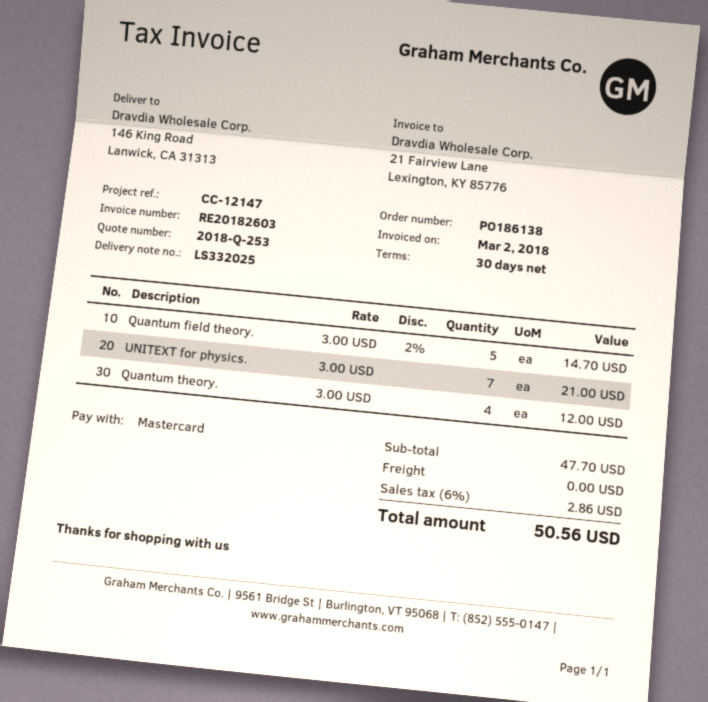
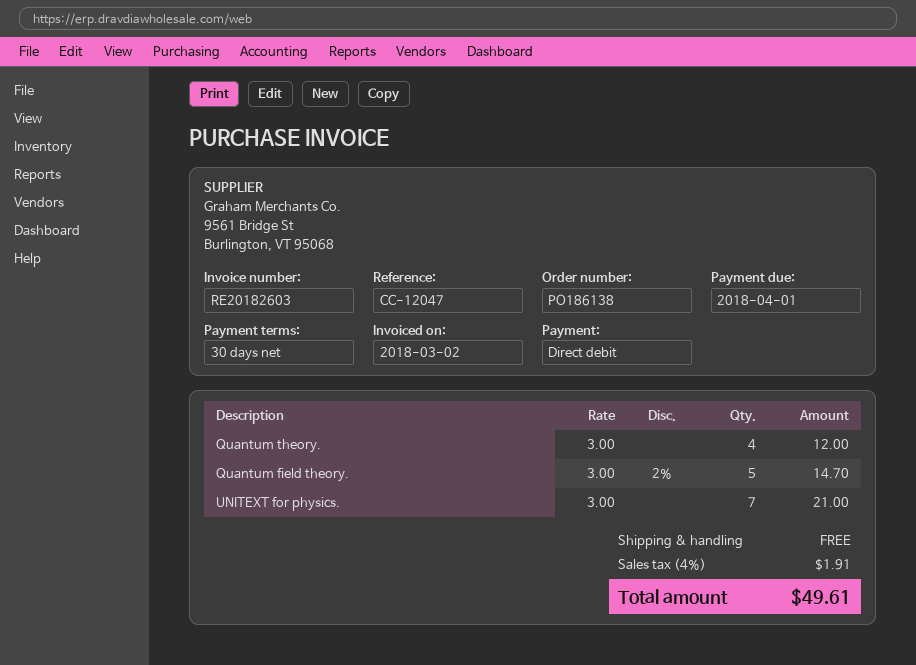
reference: CC-12147 -> CC-12047
payment method: Mastercard -> direct debit
tax: 6% = 2.86 -> 4% = 1.91
total: 50.56 -> 49.61

